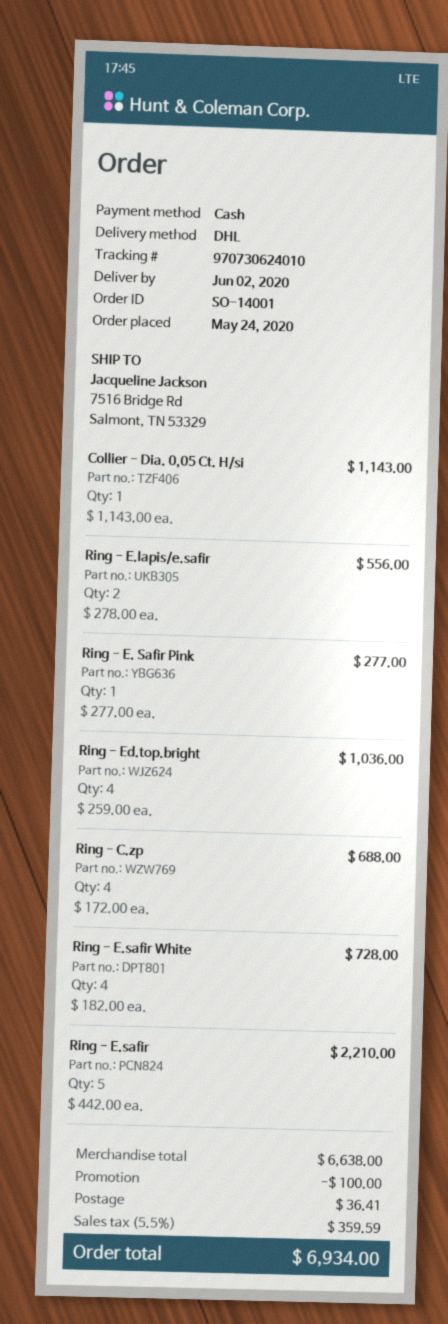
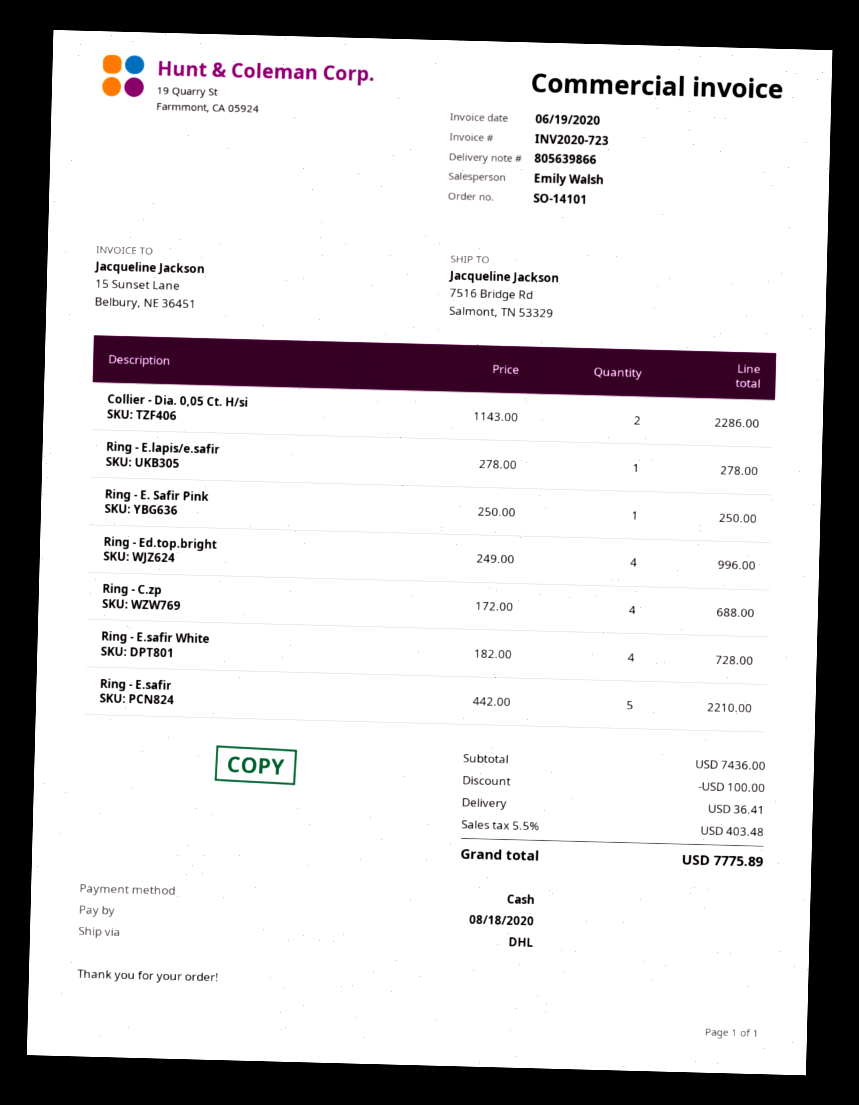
order number: SO-14001 -> SO-14101
Collier - Dia. 0,05 Ct. H/si: 1 x 1143.00 = 1143.00 -> 2 x 1143.00 = 2286.00
Ring - E.lapis/e.safir: 2 x 278.00 = 556.00 -> 1 x 278.00 = 278.00
Ring - E. Safir Pink: 1 x 277.00 = 277.00 -> 1 x 250.00 = 250.00
Ring - Ed.top.bright: 4 x 259.00 = 1036.00 -> 4 x 249.00 = 996.00
subtotal: 6638.00 -> 7436.00
tax: 5.5% = 359.59 -> 5.5% = 403.48
total: 6934.00 -> 7775.89

